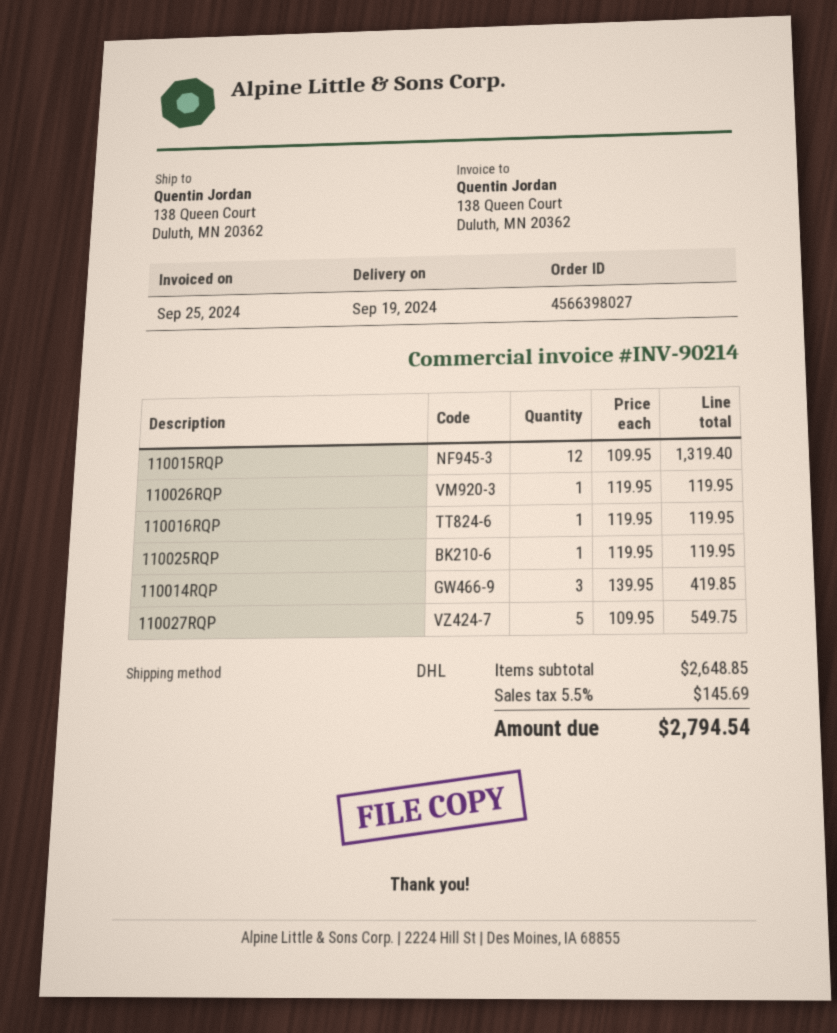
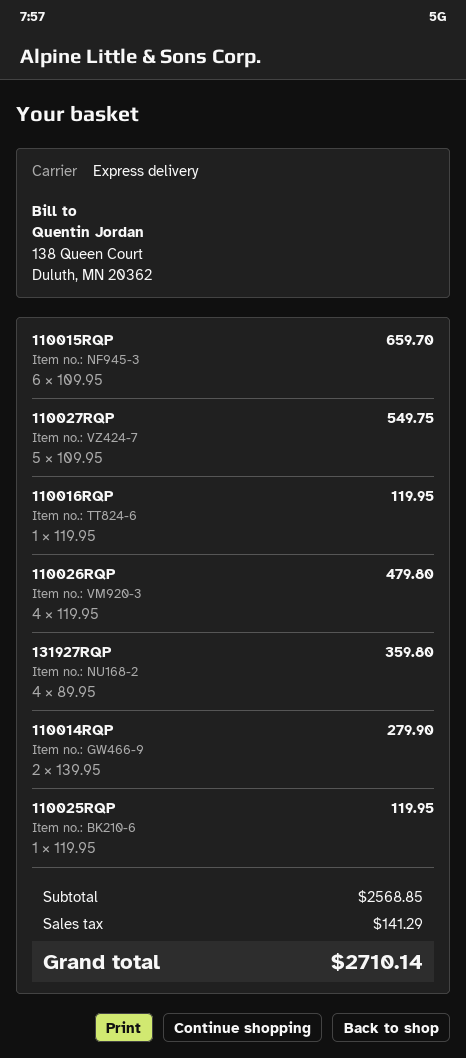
shipping method: DHL -> express
110015RQP: 12 x 109.95 = 1319.40 -> 6 x 109.95 = 659.70
110026RQP: 1 x 119.95 = 119.95 -> 4 x 119.95 = 479.80
110014RQP: 3 x 139.95 = 419.85 -> 2 x 139.95 = 279.90
131927RQP: none -> 4 x 89.95 = 359.80
subtotal: 2648.85 -> 2568.85
tax: 145.69 -> 141.29
total: 2794.54 -> 2710.14

